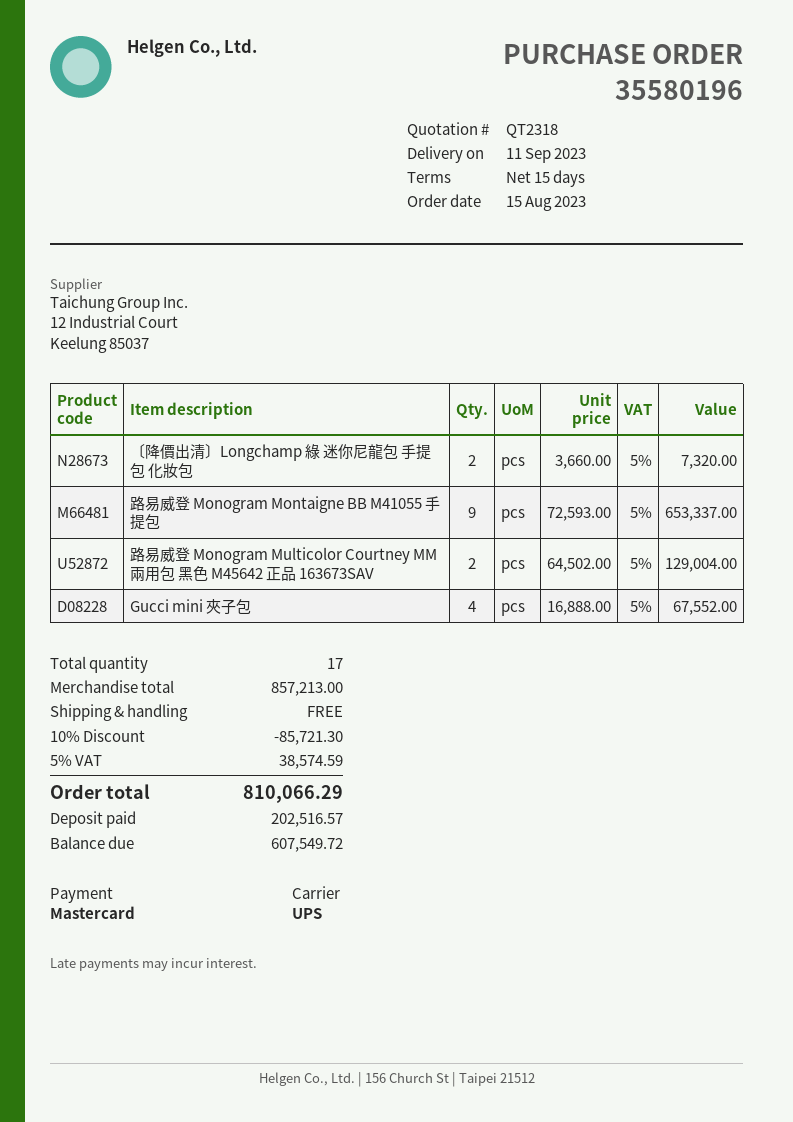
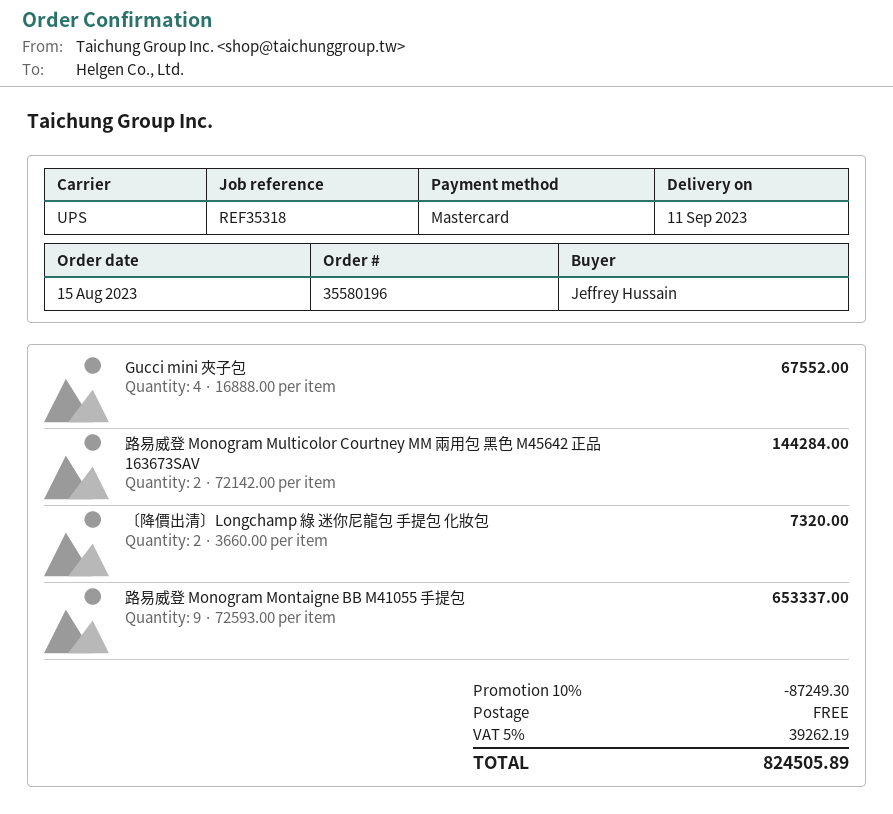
路易威登 Monogram Multicolor Courtney MM 兩用包 黑色 M45642 正品 163673SAV: 2 x 64502.00 = 129004.00 -> 2 x 72142.00 = 144284.00
discount: 10% = 85721.30 -> 10% = 87249.30
tax: 5% = 38574.59 -> 5% = 39262.19
total: 810066.29 -> 824505.89

